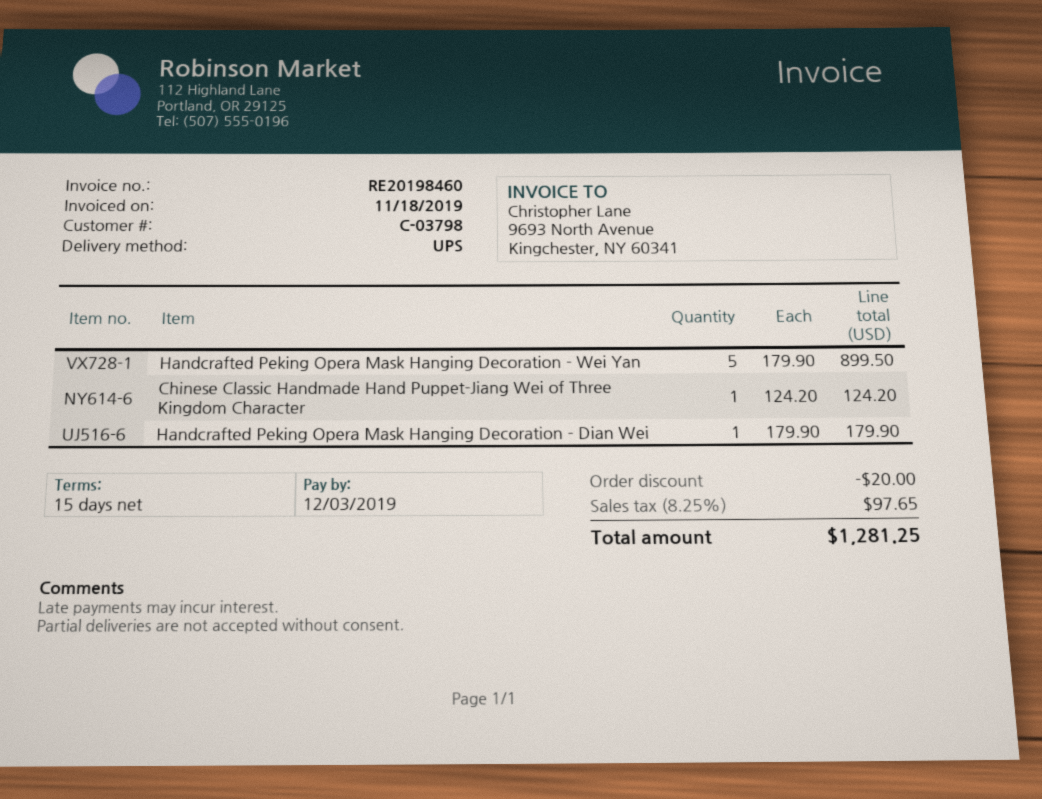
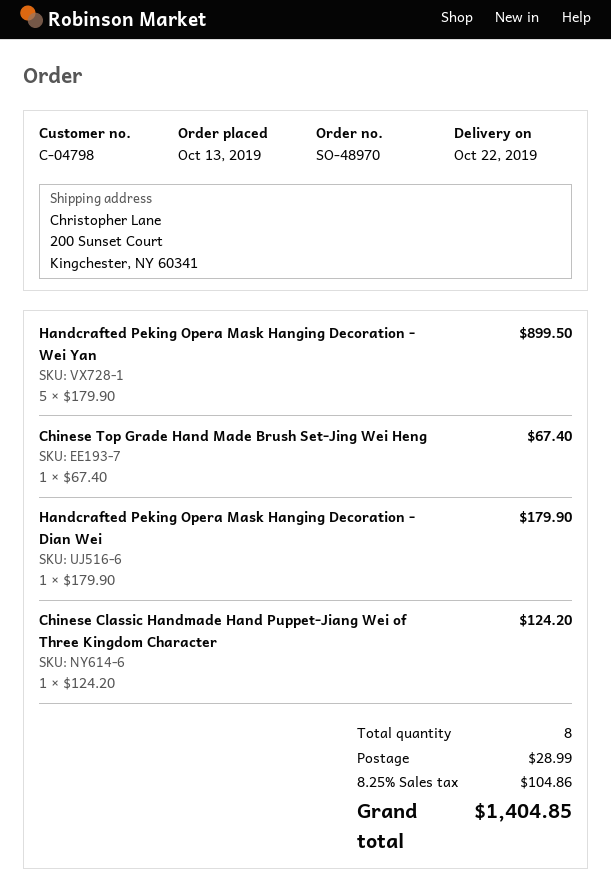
customer number: C-03798 -> C-04798
Chinese Top Grade Hand Made Brush Set-Jing Wei Heng: none -> 1 x 67.40 = 67.40
discount: 20.00 -> none
shipping: none -> 28.99
tax: 8.25% = 97.65 -> 8.25% = 104.86
total: 1281.25 -> 1404.85

